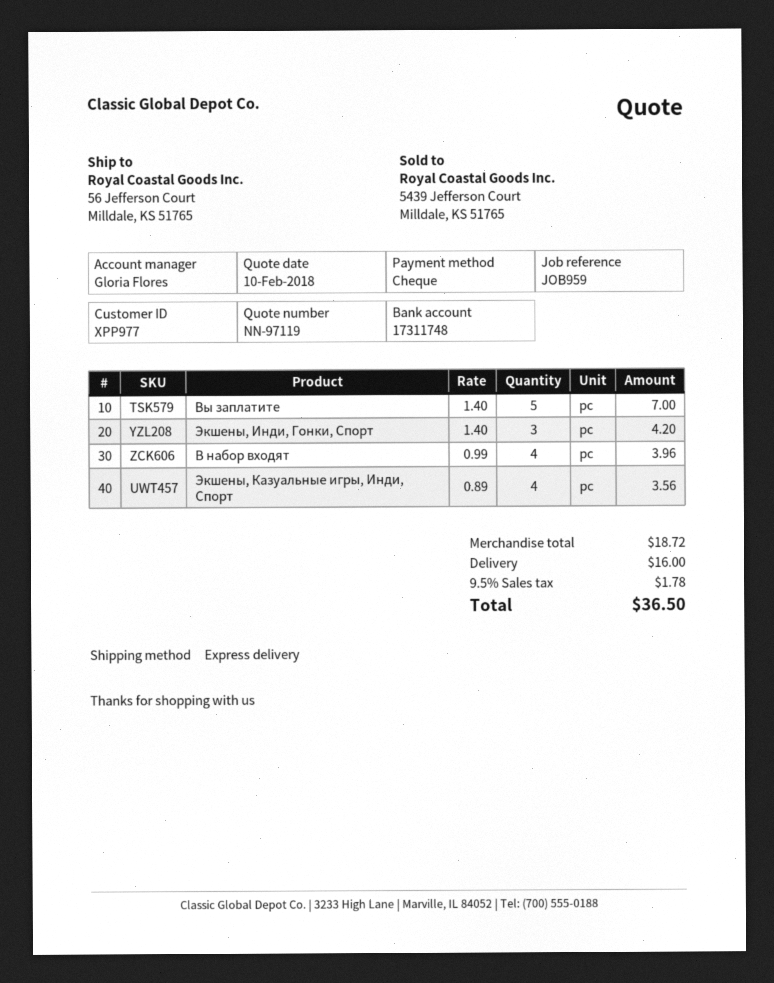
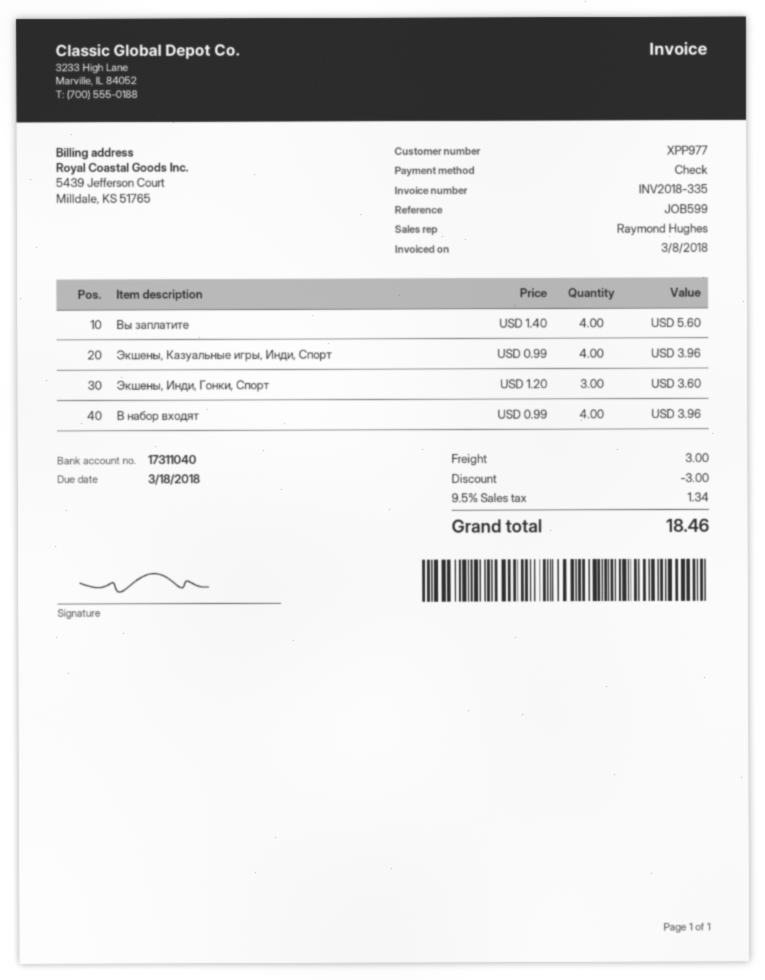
reference: JOB959 -> JOB599
sales rep: Gloria Flores -> Raymond Hughes
bank account: 17311748 -> 17311040
Вы заплатите: 5 x 1.40 = 7.00 -> 4 x 1.40 = 5.60
Экшены, Инди, Гонки, Спорт: 3 x 1.40 = 4.20 -> 3 x 1.20 = 3.60
Экшены, Казуальные игры, Инди, Спорт: 4 x 0.89 = 3.56 -> 4 x 0.99 = 3.96
discount: none -> 3.00
shipping: 16.00 -> 3.00
tax: 9.5% = 1.78 -> 9.5% = 1.34
total: 36.50 -> 18.46

